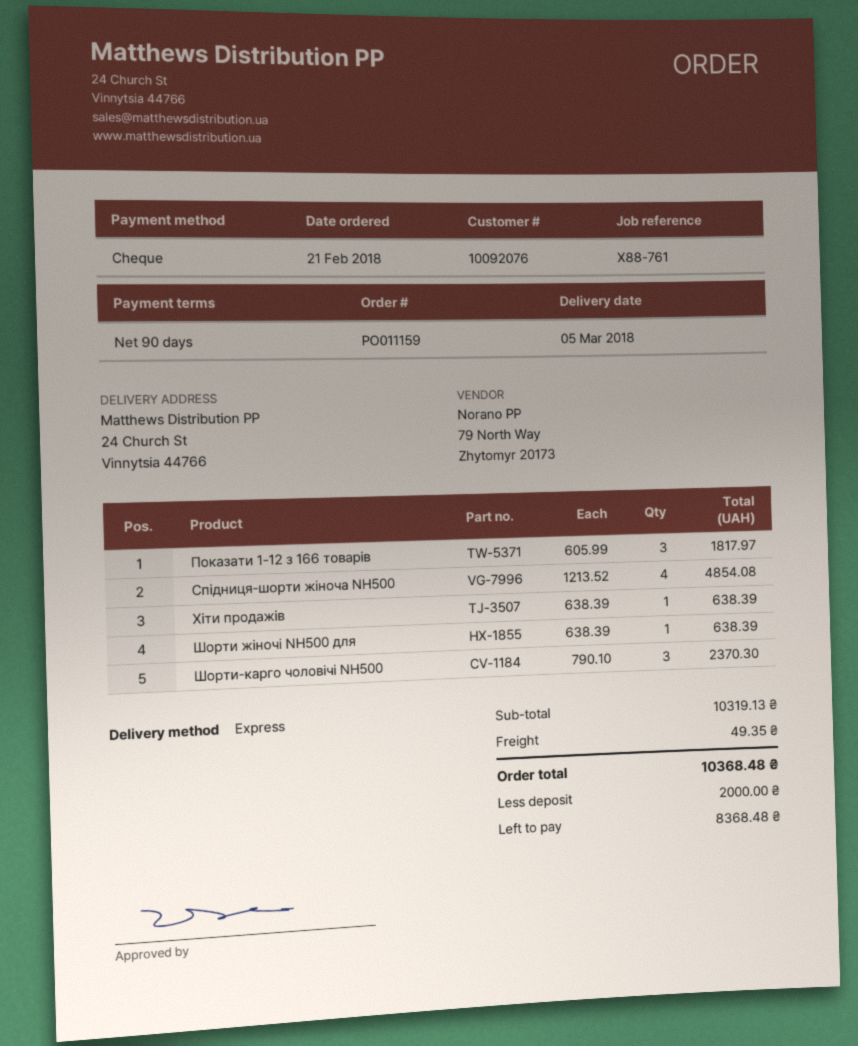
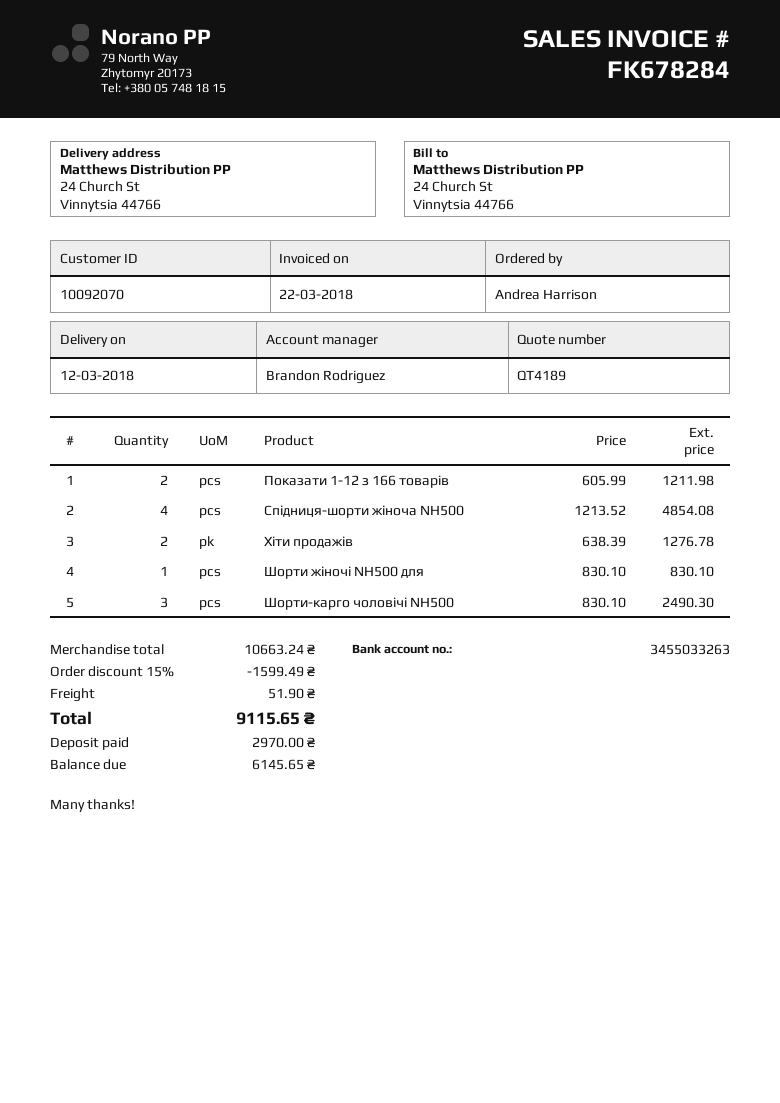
delivery date: 2018-03-05 -> 2018-03-12
customer number: 10092076 -> 10092070
Показати 1-12 з 166 товарів: 3 x 605.99 = 1817.97 -> 2 x 605.99 = 1211.98
Хіти продажів: 1 x 638.39 = 638.39 -> 2 x 638.39 = 1276.78
Шорти жіночі NH500 для: 1 x 638.39 = 638.39 -> 1 x 830.10 = 830.10
Шорти-карго чоловічі NH500: 3 x 790.10 = 2370.30 -> 3 x 830.10 = 2490.30
subtotal: 10319.13 -> 10663.24
discount: none -> 15% = 1599.49
shipping: 49.35 -> 51.90
total: 10368.48 -> 9115.65
deposit: 2000.00 -> 2970.00
balance: 8368.48 -> 6145.65

